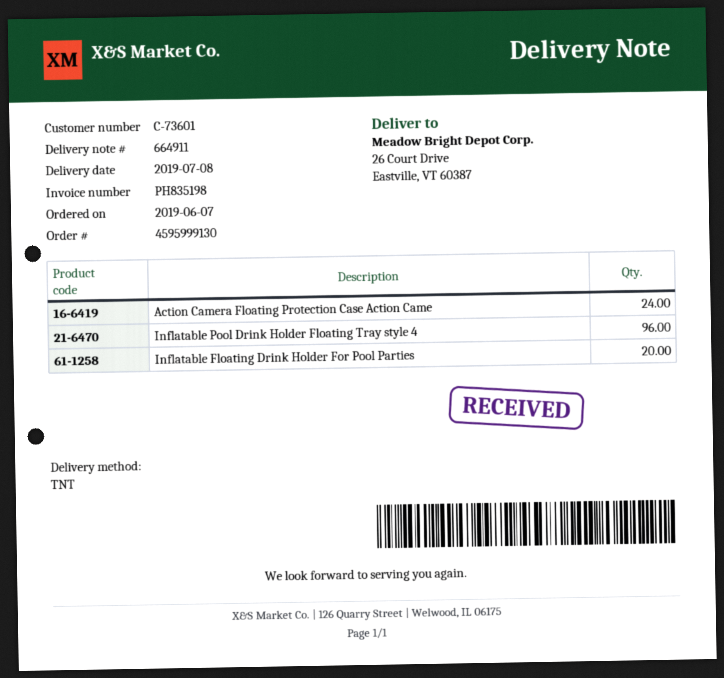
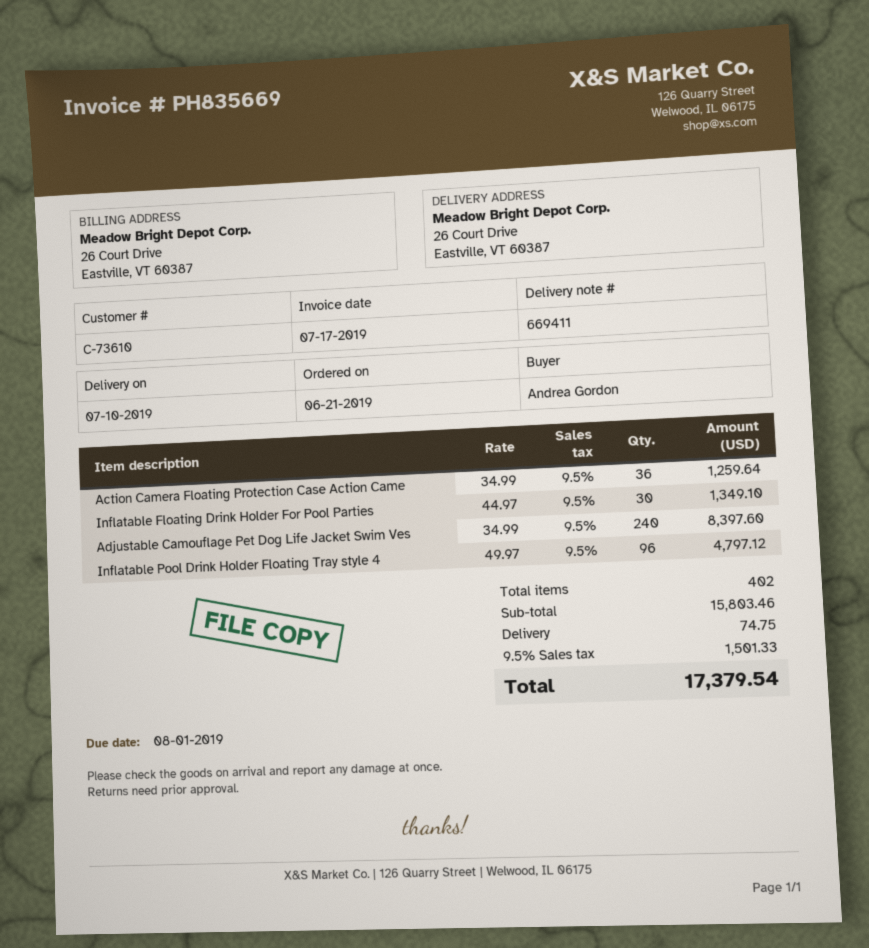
order date: 2019-06-07 -> 2019-06-21
delivery note number: 664911 -> 669411
delivery date: 2019-07-08 -> 2019-07-10
invoice number: PH835198 -> PH835669
customer number: C-73601 -> C-73610
Action Camera Floating Protection Case Action Came: 24 -> 36
Inflatable Floating Drink Holder For Pool Parties: 20 -> 30
Adjustable Camouflage Pet Dog Life Jacket Swim Ves: none -> 240

